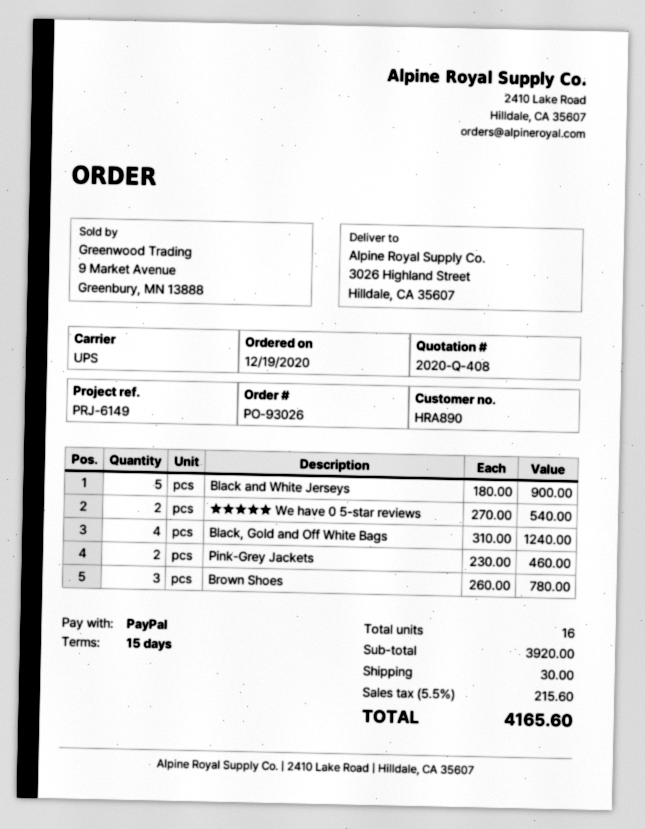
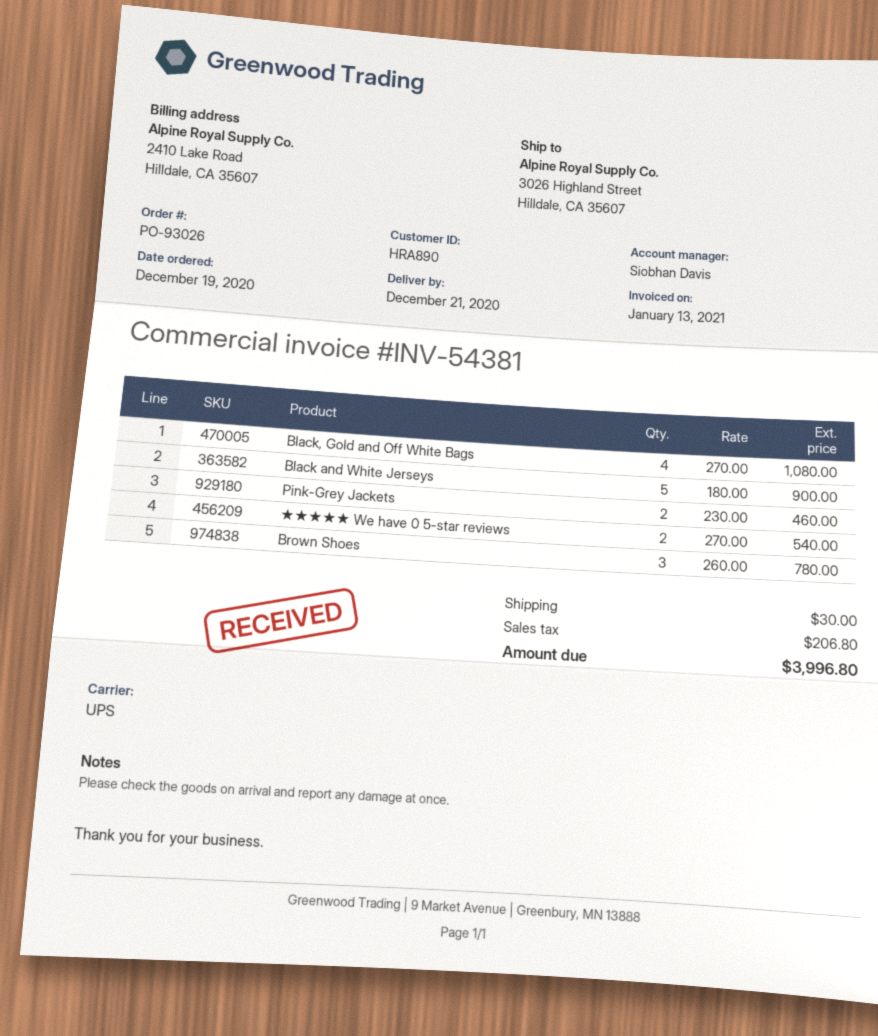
Black, Gold and Off White Bags: 4 x 310.00 = 1240.00 -> 4 x 270.00 = 1080.00
tax: 215.60 -> 206.80
total: 4165.60 -> 3996.80

